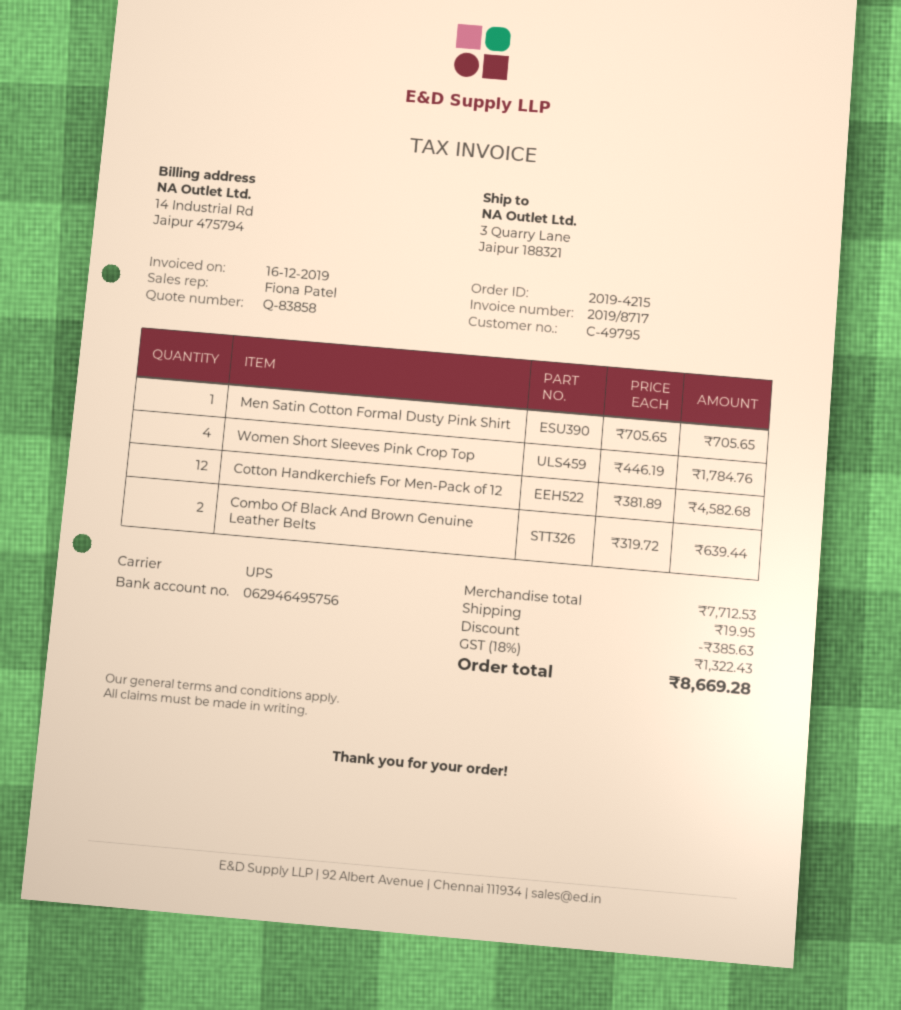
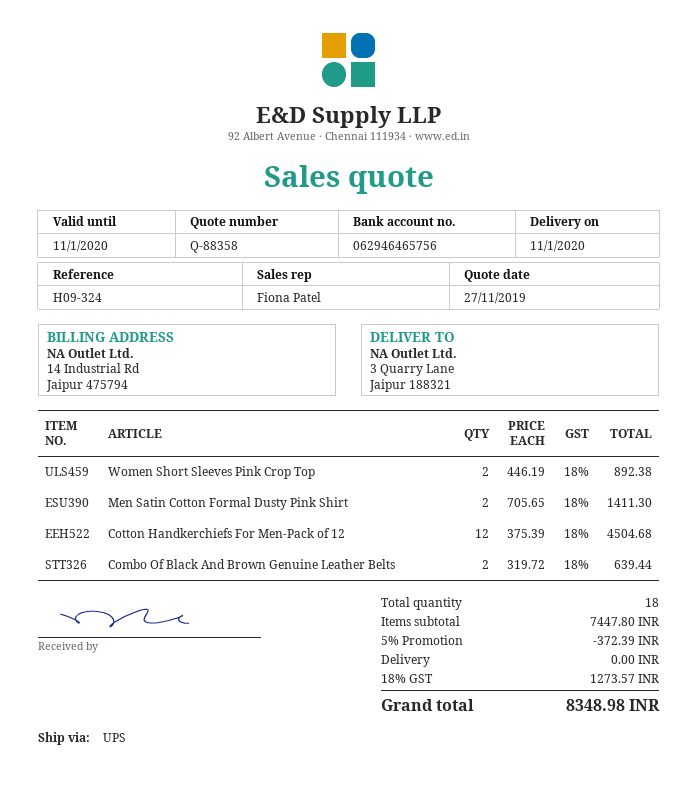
quote number: Q-83858 -> Q-88358
bank account: 062946495756 -> 062946465756
Men Satin Cotton Formal Dusty Pink Shirt: 1 x 705.65 = 705.65 -> 2 x 705.65 = 1411.30
Women Short Sleeves Pink Crop Top: 4 x 446.19 = 1784.76 -> 2 x 446.19 = 892.38
Cotton Handkerchiefs For Men-Pack of 12: 12 x 381.89 = 4582.68 -> 12 x 375.39 = 4504.68
subtotal: 7712.53 -> 7447.80
discount: 385.63 -> 372.39
shipping: 19.95 -> 0.00
tax: 18% = 1322.43 -> 18% = 1273.57
total: 8669.28 -> 8348.98

